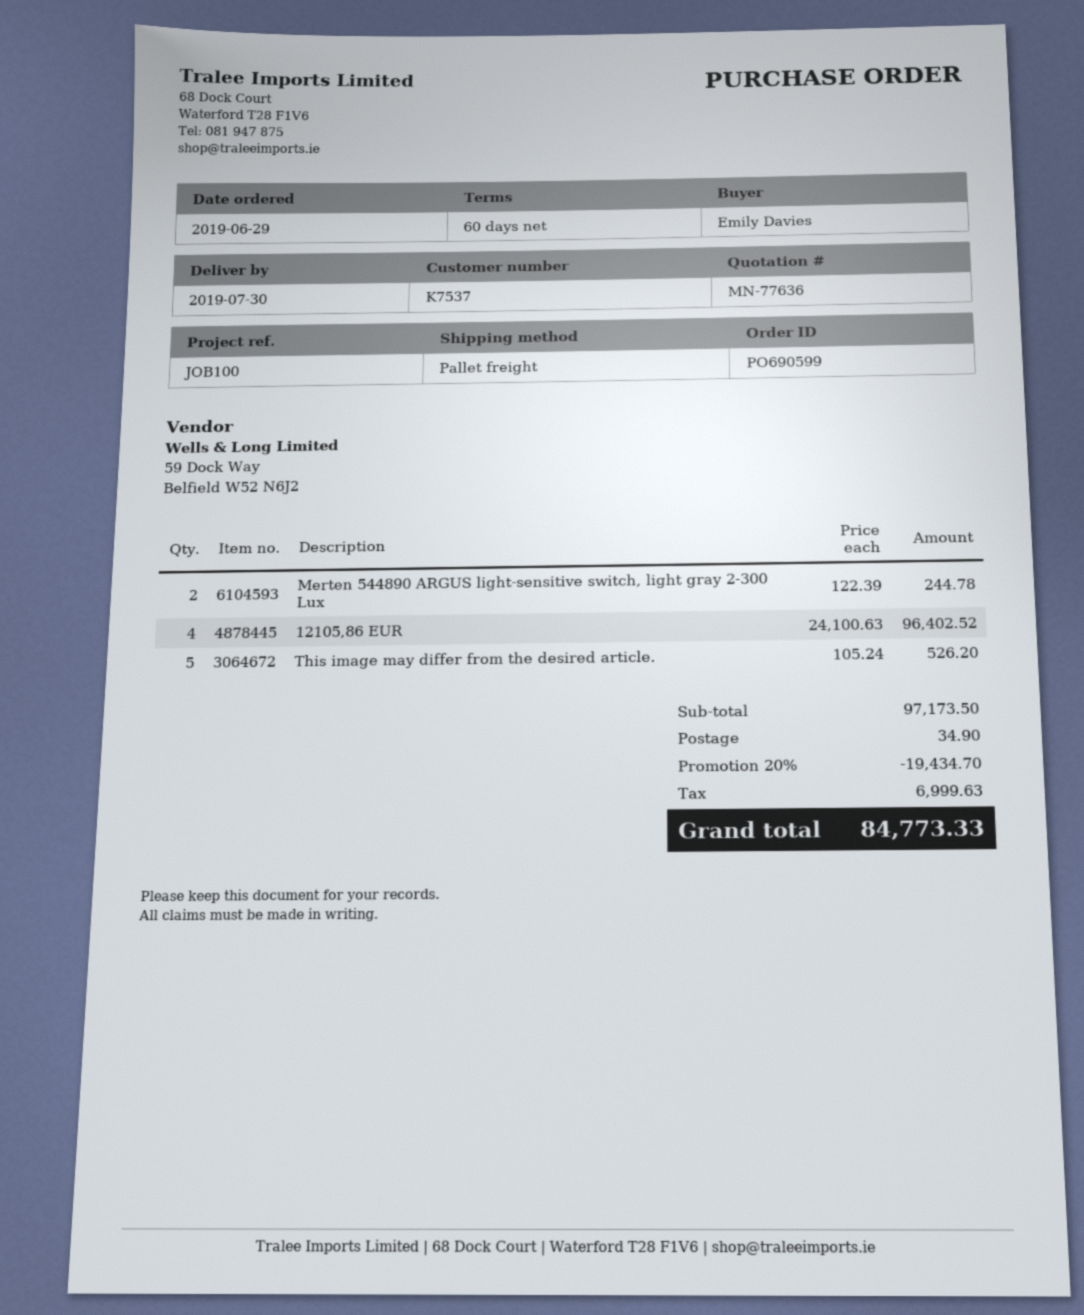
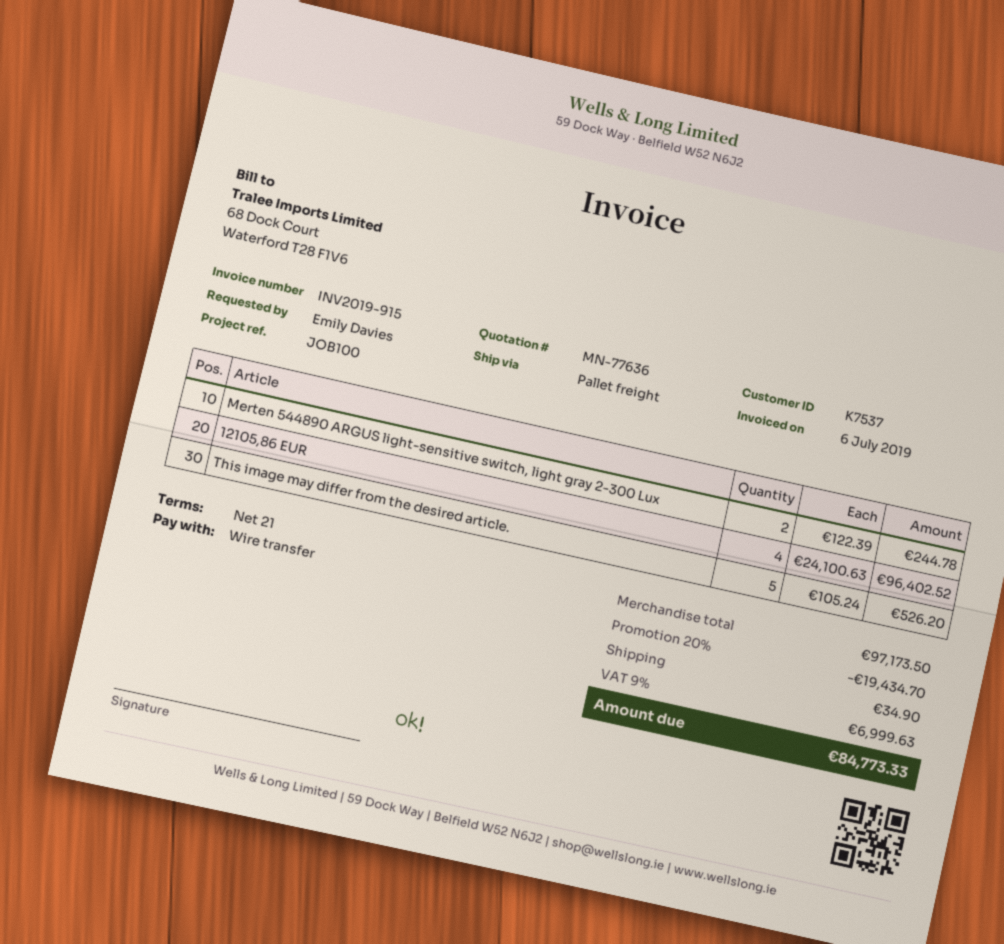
payment terms: 60 days -> 21 days

